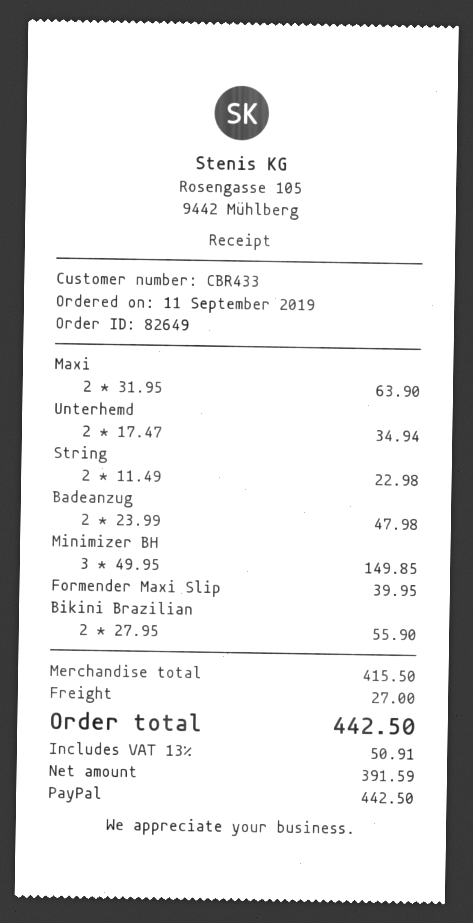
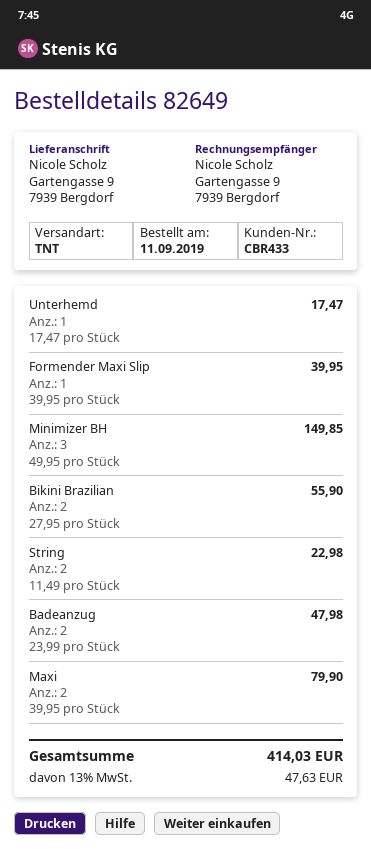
Maxi: 2 x 31.95 = 63.90 -> 2 x 39.95 = 79.90
Unterhemd: 2 x 17.47 = 34.94 -> 1 x 17.47 = 17.47
shipping: 27.00 -> none
tax: 13% = 50.91 -> 13% = 47.63
total: 442.50 -> 414.03

